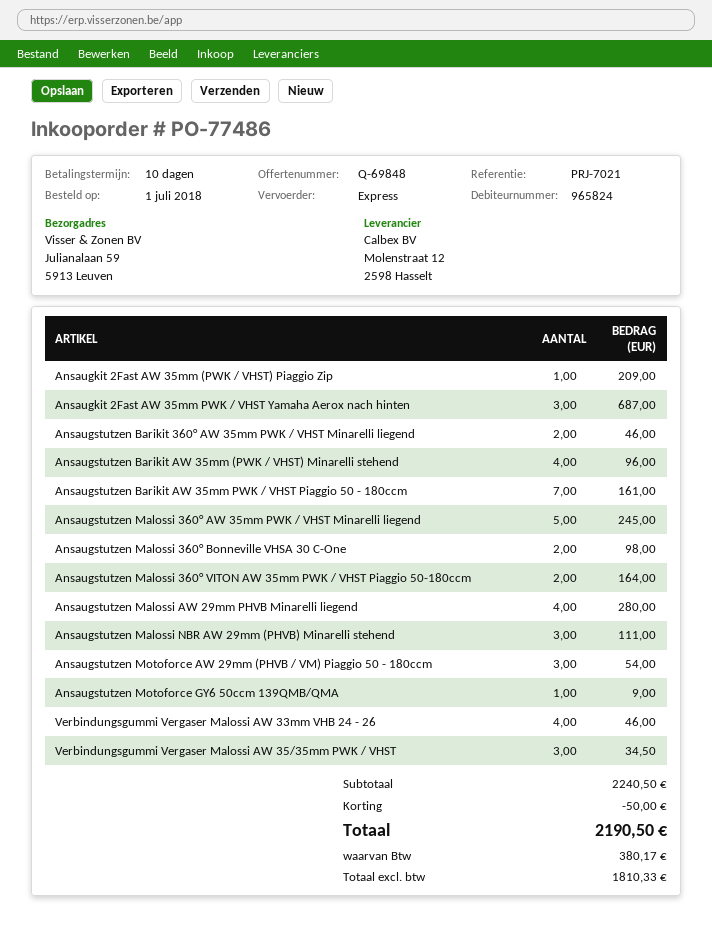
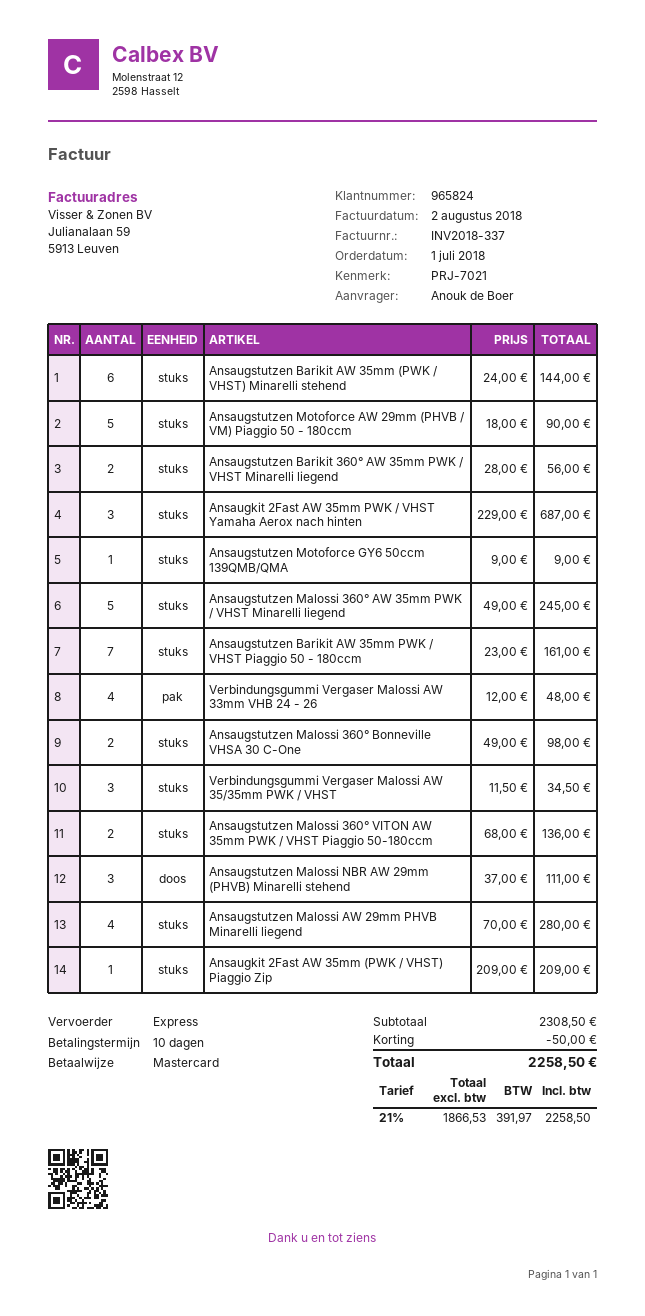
Ansaugstutzen Barikit 360° AW 35mm PWK / VHST Minarelli liegend: 2 for 46.00 -> 2 for 56.00
Ansaugstutzen Barikit AW 35mm (PWK / VHST) Minarelli stehend: 4 for 96.00 -> 6 for 144.00
Ansaugstutzen Malossi 360° VITON AW 35mm PWK / VHST Piaggio 50-180ccm: 2 for 164.00 -> 2 for 136.00
Ansaugstutzen Motoforce AW 29mm (PHVB / VM) Piaggio 50 - 180ccm: 3 for 54.00 -> 5 for 90.00
Verbindungsgummi Vergaser Malossi AW 33mm VHB 24 - 26: 4 for 46.00 -> 4 for 48.00
subtotal: 2240.50 -> 2308.50
net: 1810.33 -> 1866.53
tax: 380.17 -> 391.97
total: 2190.50 -> 2258.50

